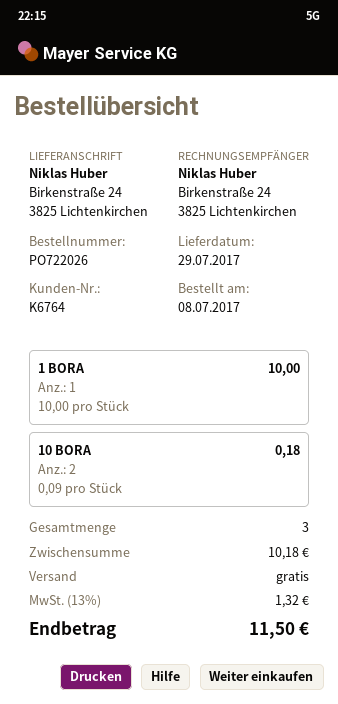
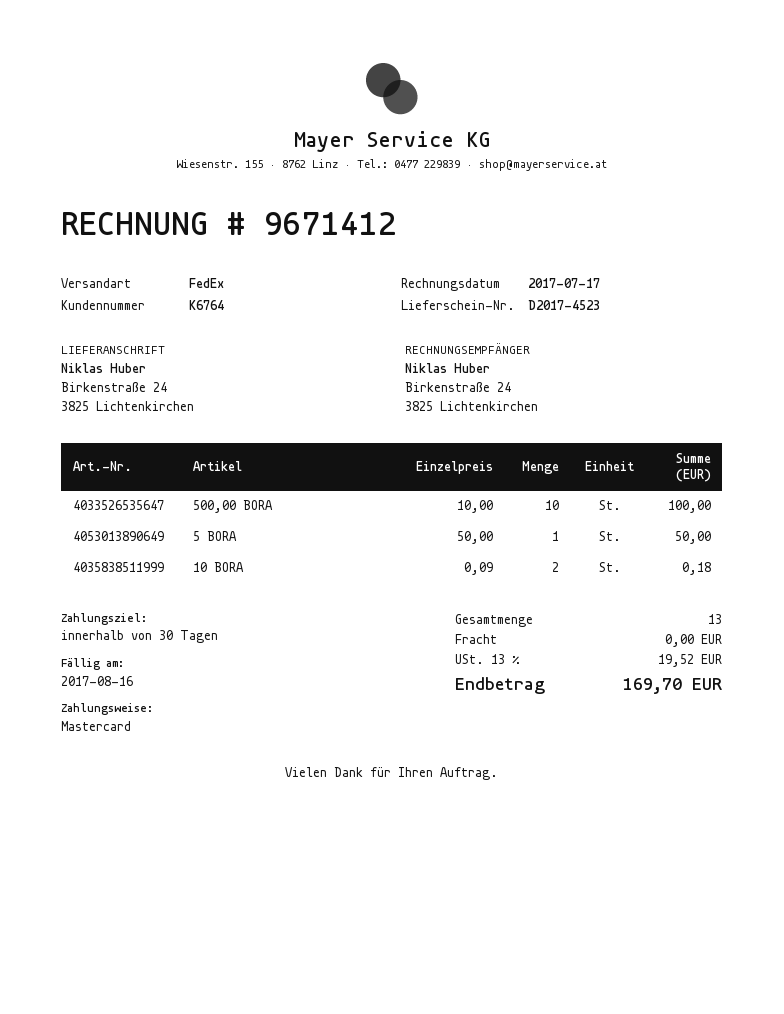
1 BORA: 1 x 10.00 = 10.00 -> none
500,00 BORA: none -> 10 x 10.00 = 100.00
5 BORA: none -> 1 x 50.00 = 50.00
total quantity: 3 -> 13
tax: 13% = 1.32 -> 13% = 19.52
total: 11.50 -> 169.70

